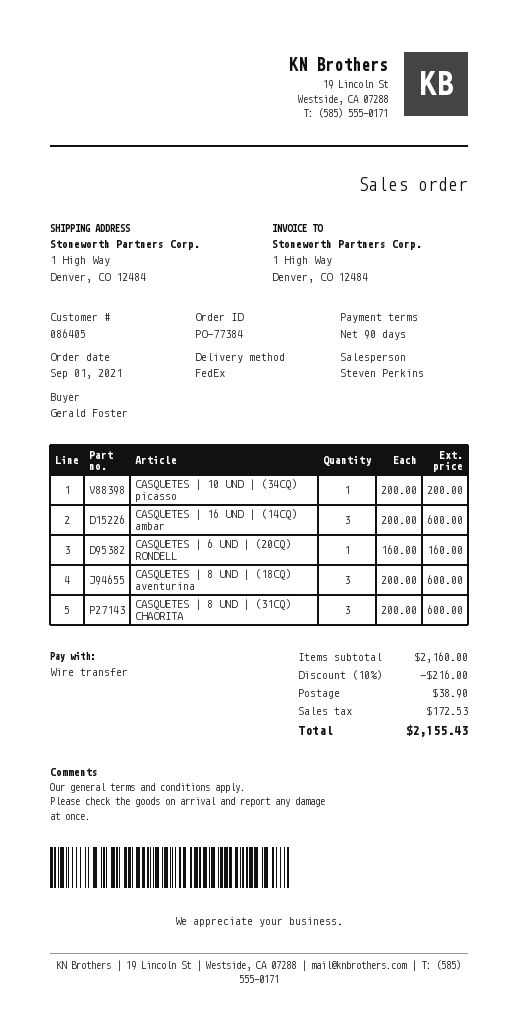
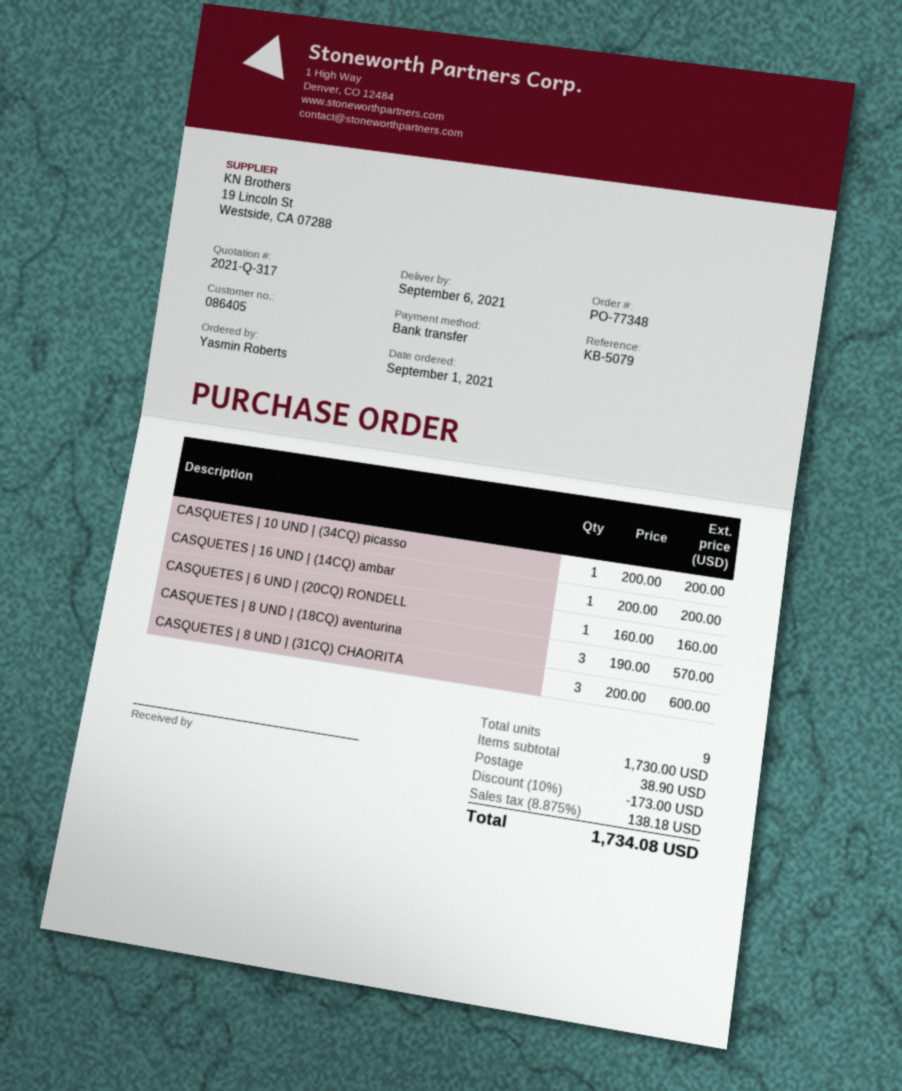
order number: PO-77384 -> PO-77348
ordered by: Gerald Foster -> Yasmin Roberts
CASQUETES | 16 UND | (14CQ) ambar: 3 x 200.00 = 600.00 -> 1 x 200.00 = 200.00
CASQUETES | 8 UND | (18CQ) aventurina: 3 x 200.00 = 600.00 -> 3 x 190.00 = 570.00
subtotal: 2160.00 -> 1730.00
discount: 10% = 216.00 -> 10% = 173.00
tax: 172.53 -> 138.18
total: 2155.43 -> 1734.08

